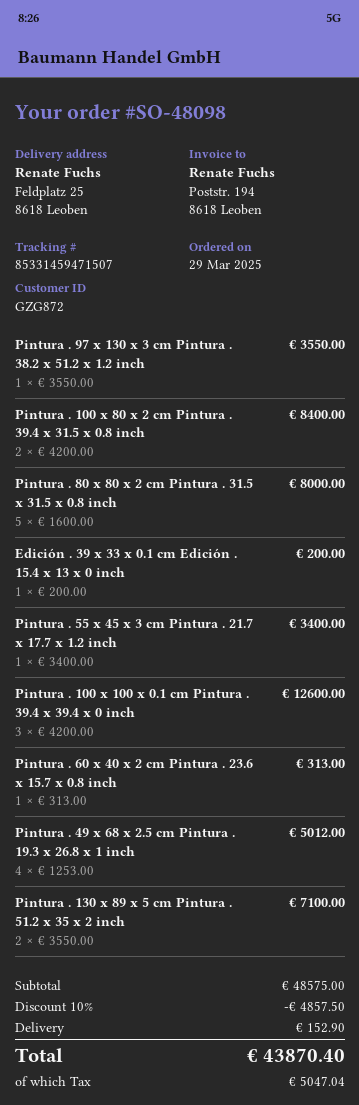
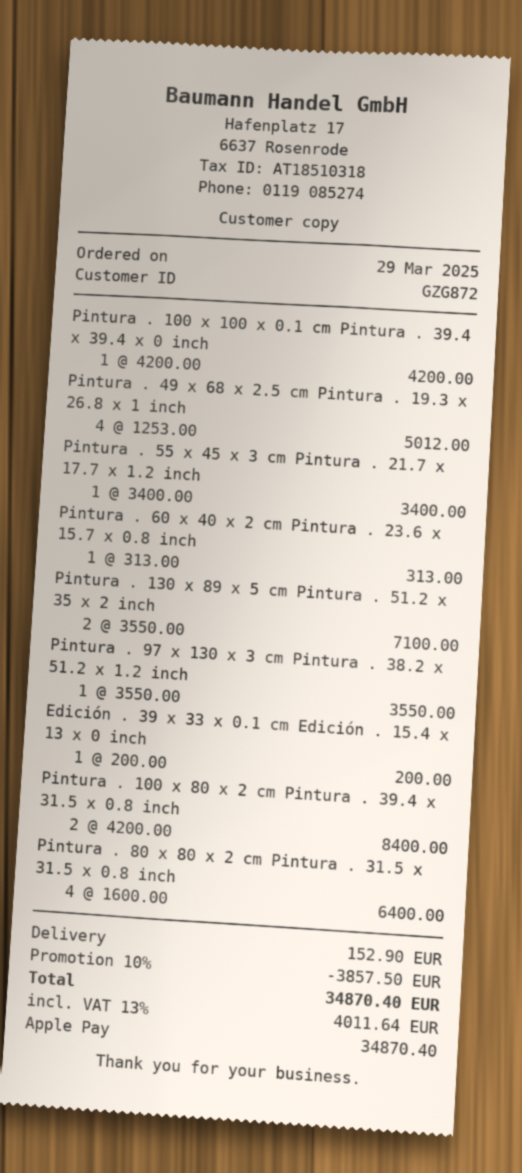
Pintura . 80 x 80 x 2 cm Pintura . 31.5 x 31.5 x 0.8 inch: 5 x 1600.00 = 8000.00 -> 4 x 1600.00 = 6400.00
Pintura . 100 x 100 x 0.1 cm Pintura . 39.4 x 39.4 x 0 inch: 3 x 4200.00 = 12600.00 -> 1 x 4200.00 = 4200.00
discount: 10% = 4857.50 -> 10% = 3857.50
tax: 5047.04 -> 4011.64
total: 43870.40 -> 34870.40

